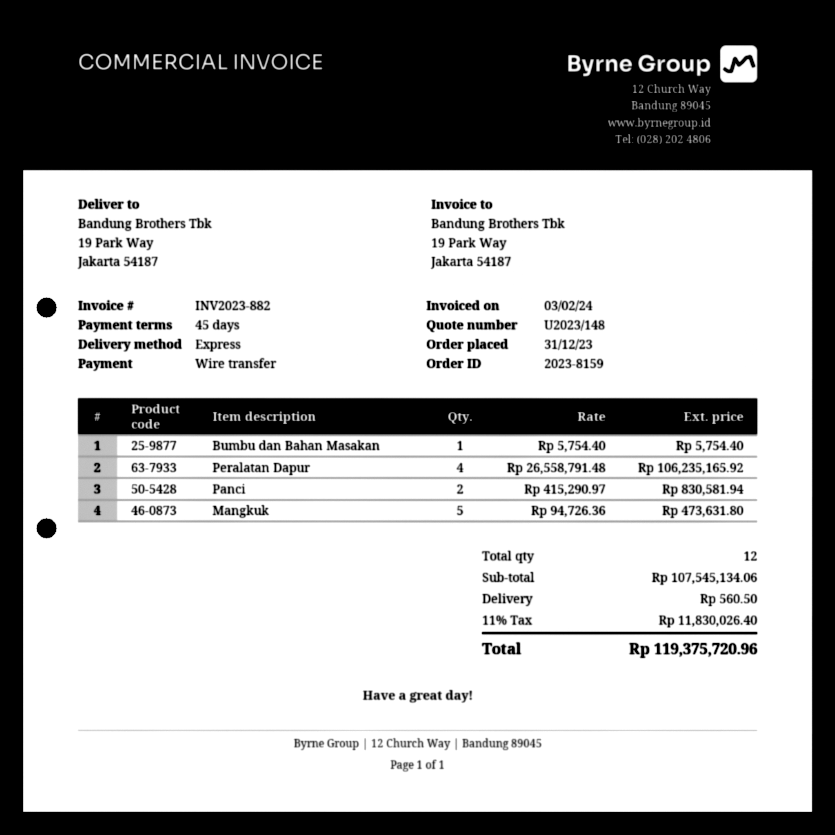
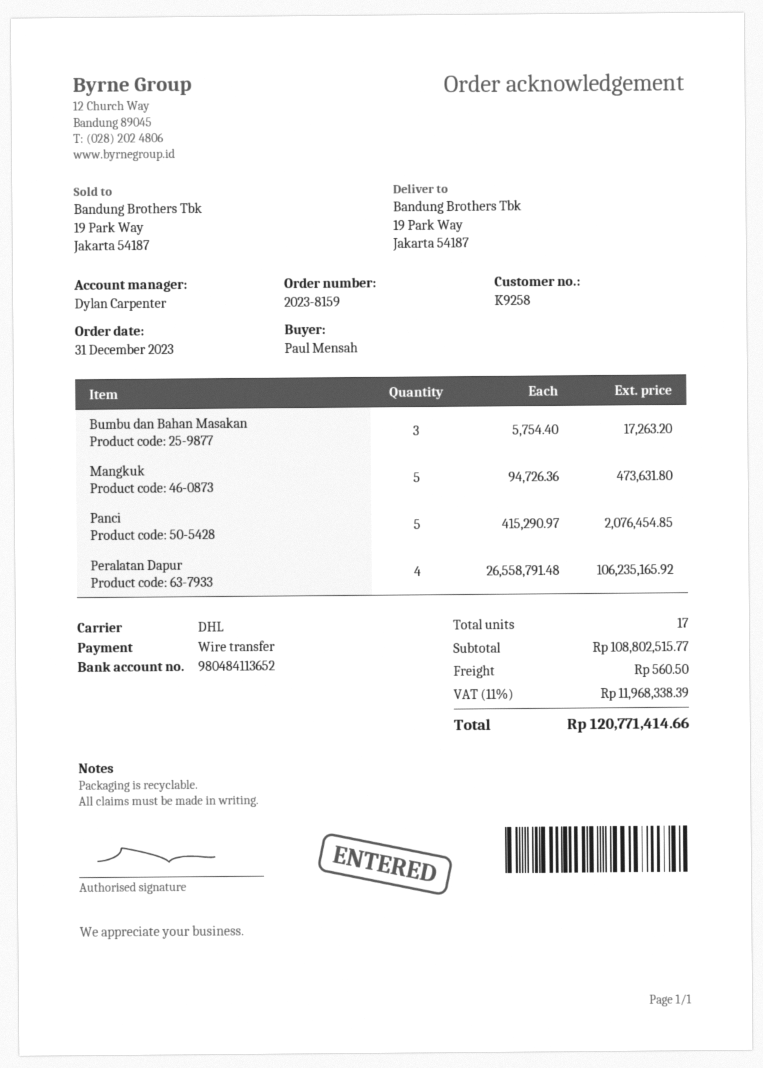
shipping method: express -> DHL
Bumbu dan Bahan Masakan: 1 x 5754.40 = 5754.40 -> 3 x 5754.40 = 17263.20
Panci: 2 x 415290.97 = 830581.94 -> 5 x 415290.97 = 2076454.85
total quantity: 12 -> 17
subtotal: 107545134.06 -> 108802515.77
tax: 11% = 11830026.40 -> 11% = 11968338.39
total: 119375720.96 -> 120771414.66

